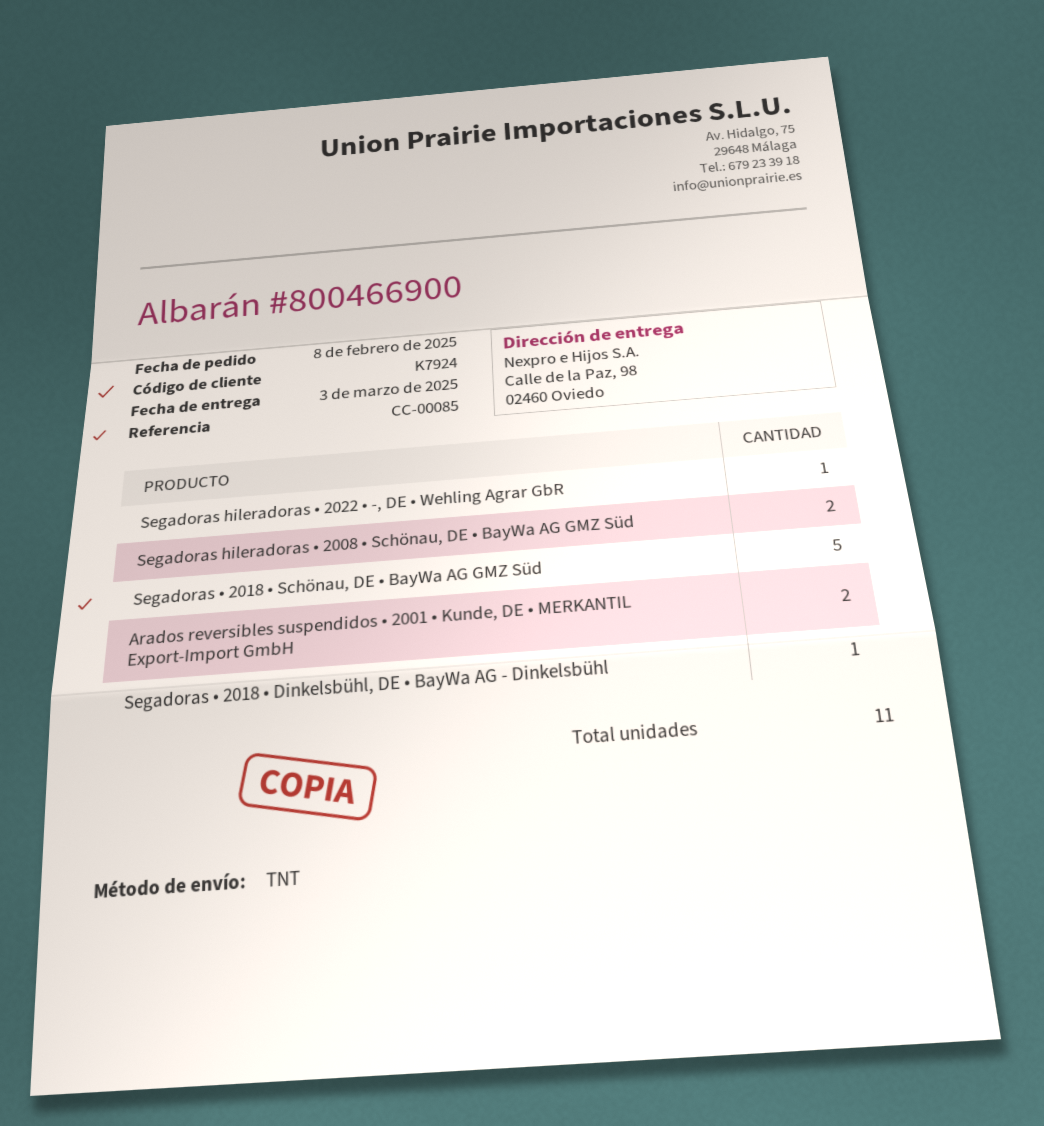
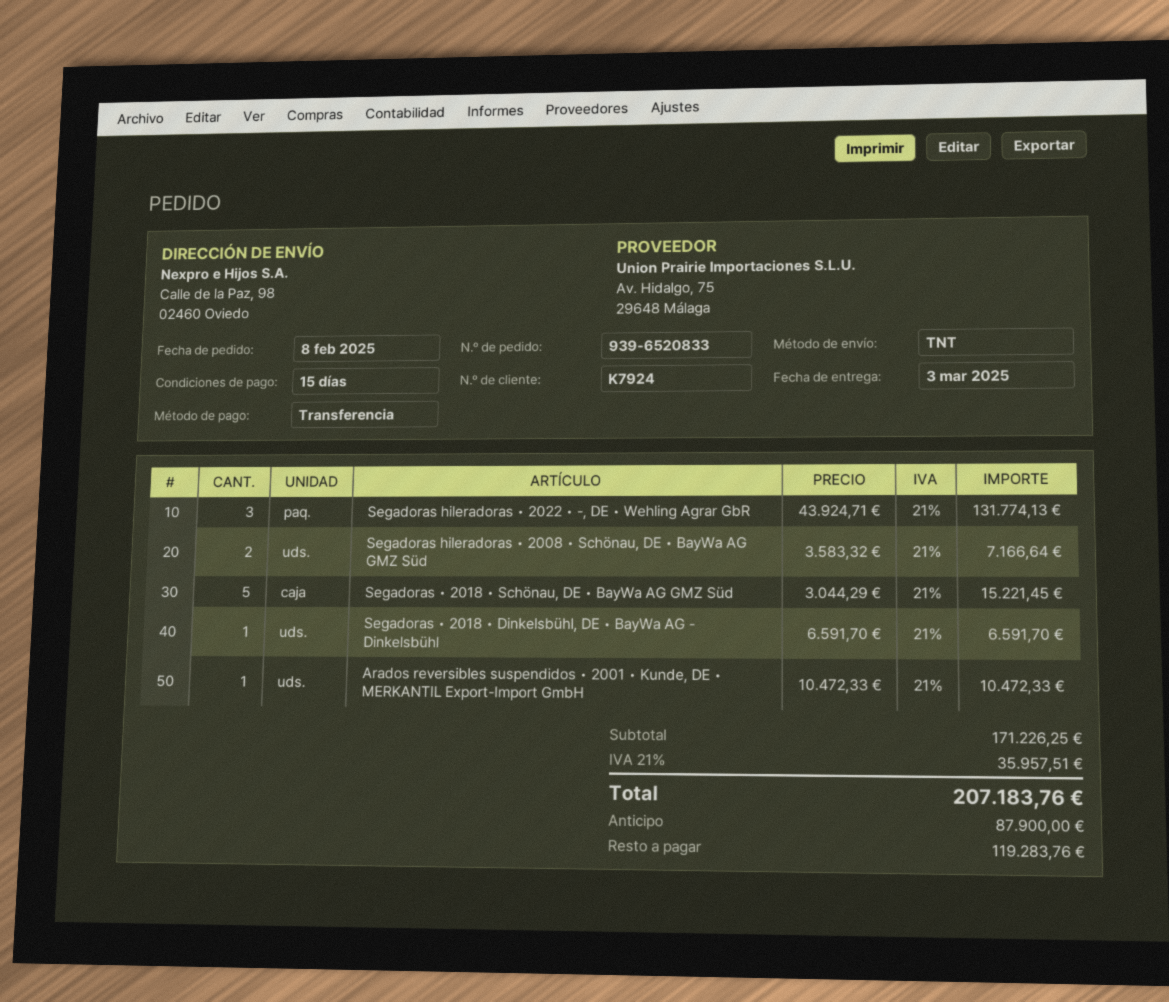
Segadoras hileradoras • 2022 • -, DE • Wehling Agrar GbR: 1 -> 3
Arados reversibles suspendidos • 2001 • Kunde, DE • MERKANTIL Export-Import GmbH: 2 -> 1

